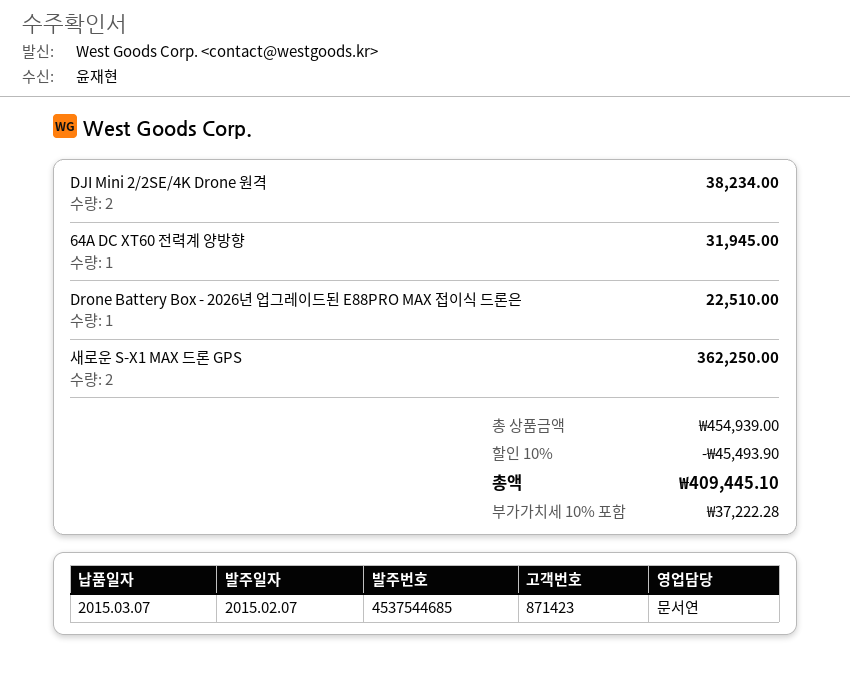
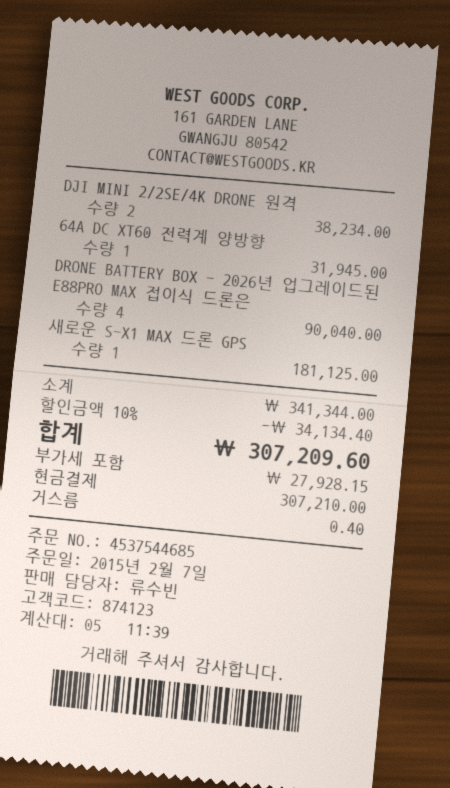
customer number: 871423 -> 874123
sales rep: 문서연 -> 류수빈
Drone Battery Box - 2026년 업그레이드된 E88PRO MAX 접이식 드론은: 1 for 22510.00 -> 4 for 90040.00
새로운 S-X1 MAX 드론 GPS: 2 for 362250.00 -> 1 for 181125.00
subtotal: 454939.00 -> 341344.00
discount: 10% = 45493.90 -> 10% = 34134.40
tax: 37222.28 -> 27928.15
total: 409445.10 -> 307209.60

